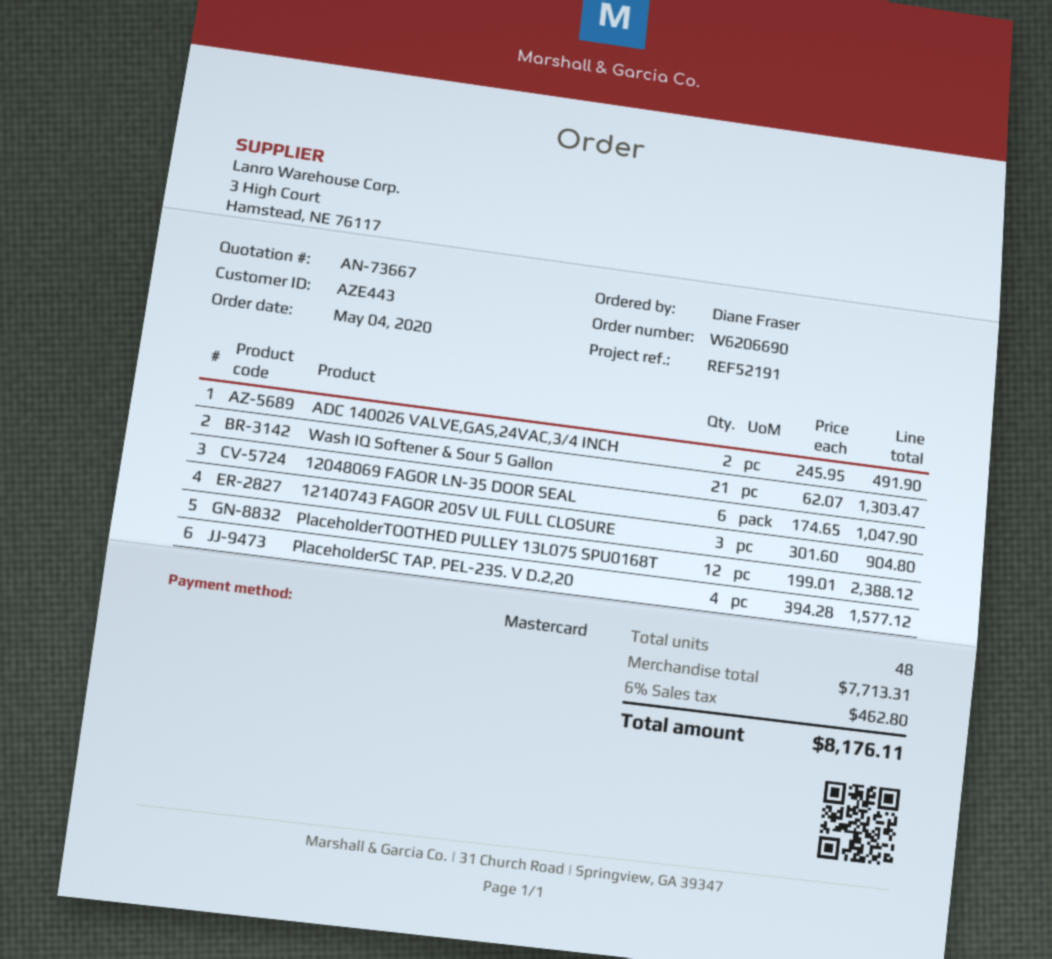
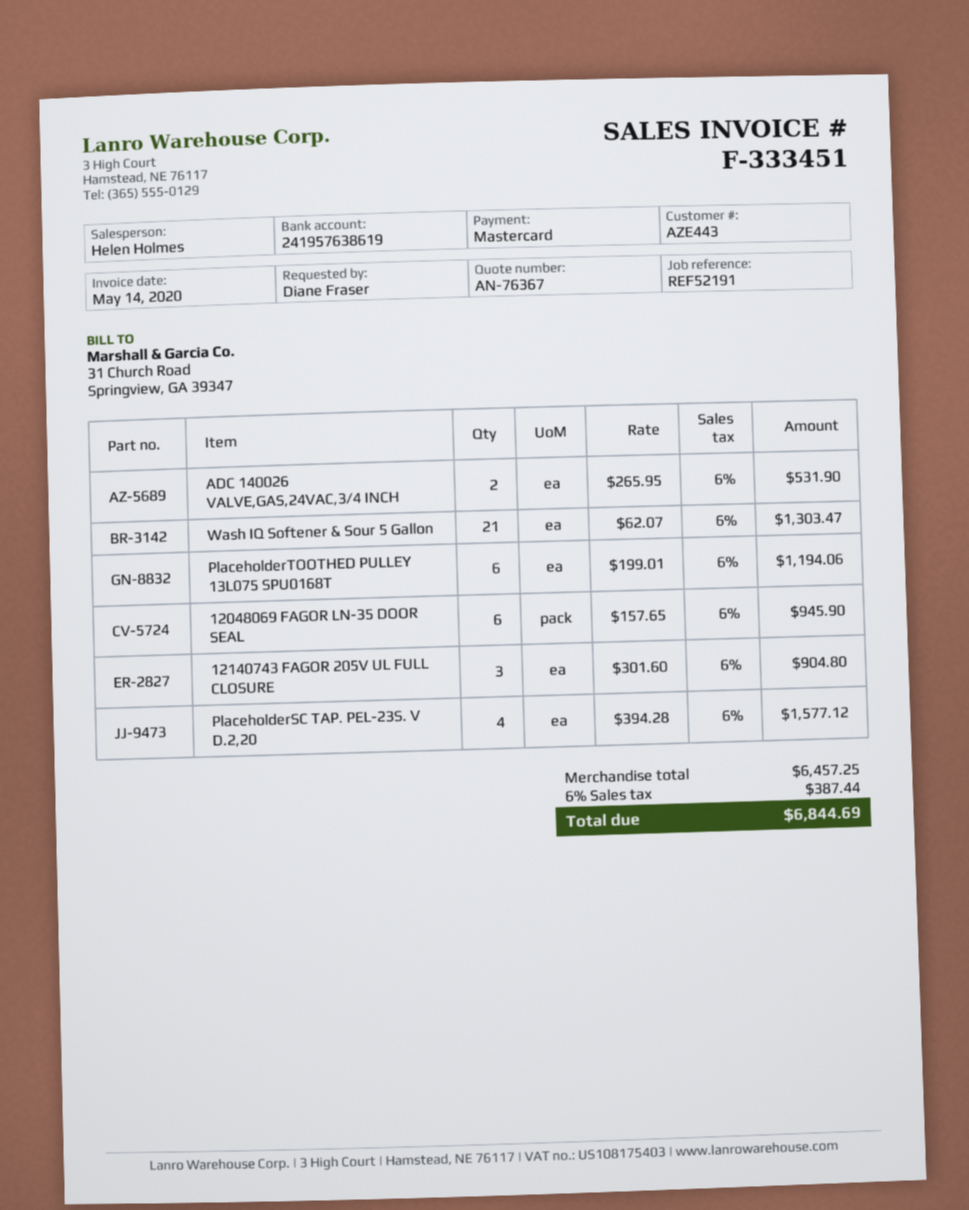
quote number: AN-73667 -> AN-76367
ADC 140026 VALVE,GAS,24VAC,3/4 INCH: 2 x 245.95 = 491.90 -> 2 x 265.95 = 531.90
12048069 FAGOR LN-35 DOOR SEAL: 6 x 174.65 = 1047.90 -> 6 x 157.65 = 945.90
PlaceholderTOOTHED PULLEY 13L075 SPU0168T: 12 x 199.01 = 2388.12 -> 6 x 199.01 = 1194.06
subtotal: 7713.31 -> 6457.25
tax: 6% = 462.80 -> 6% = 387.44
total: 8176.11 -> 6844.69

